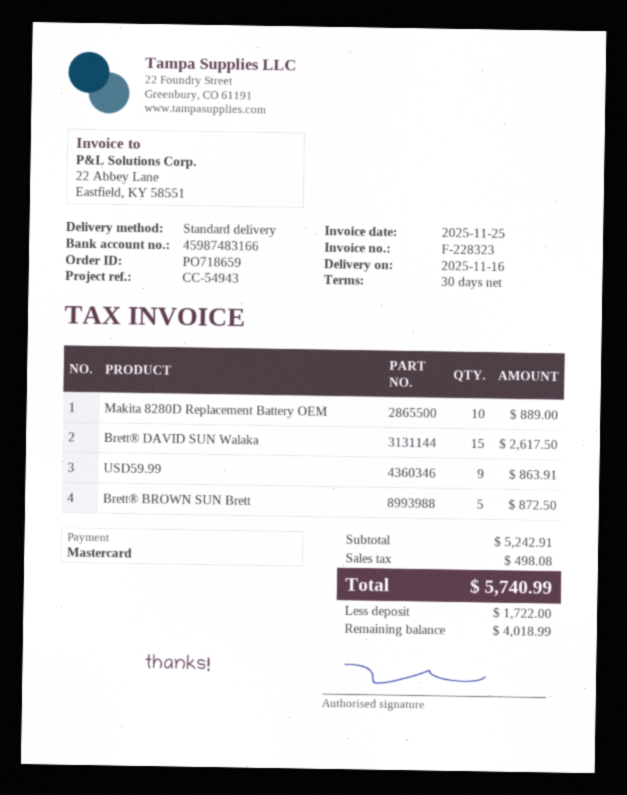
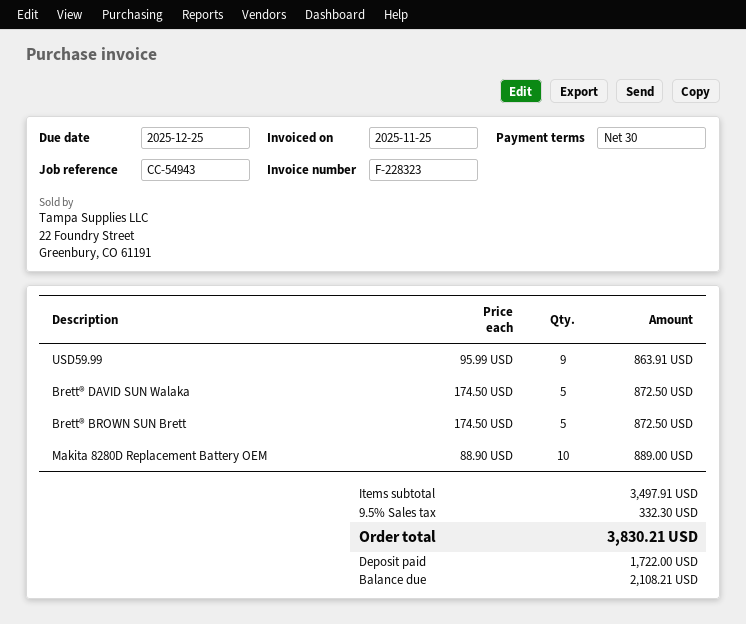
Brett® DAVID SUN Walaka: 15 for 2617.50 -> 5 for 872.50
subtotal: 5242.91 -> 3497.91
tax: 498.08 -> 332.30
total: 5740.99 -> 3830.21
balance: 4018.99 -> 2108.21

